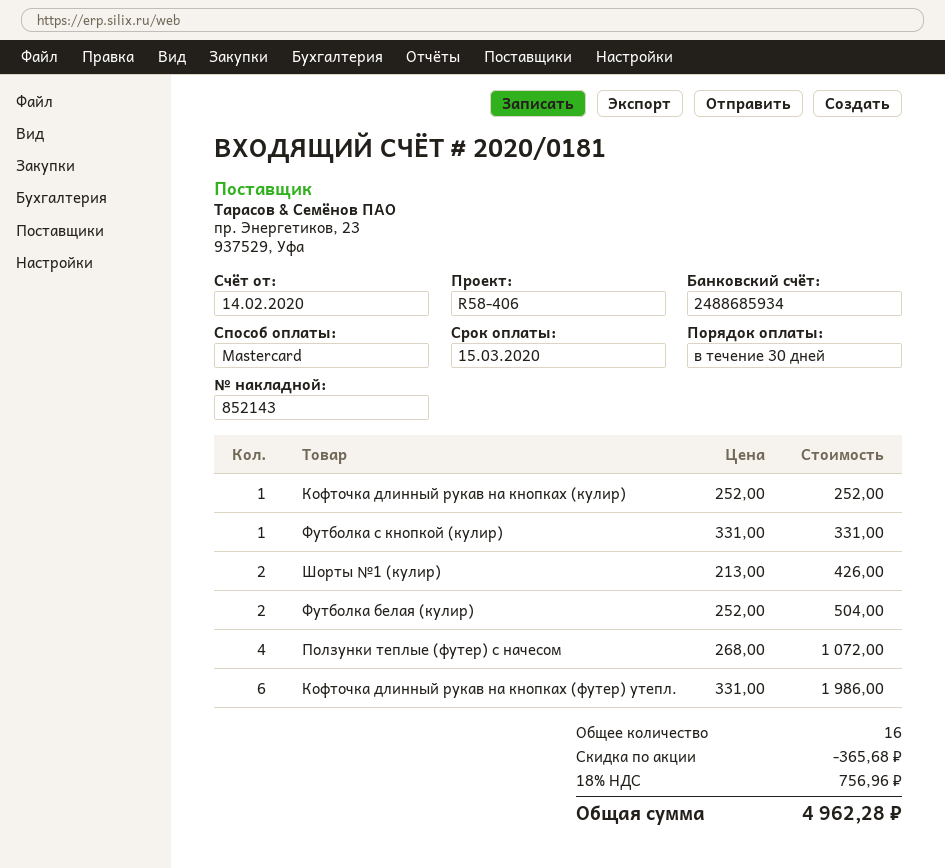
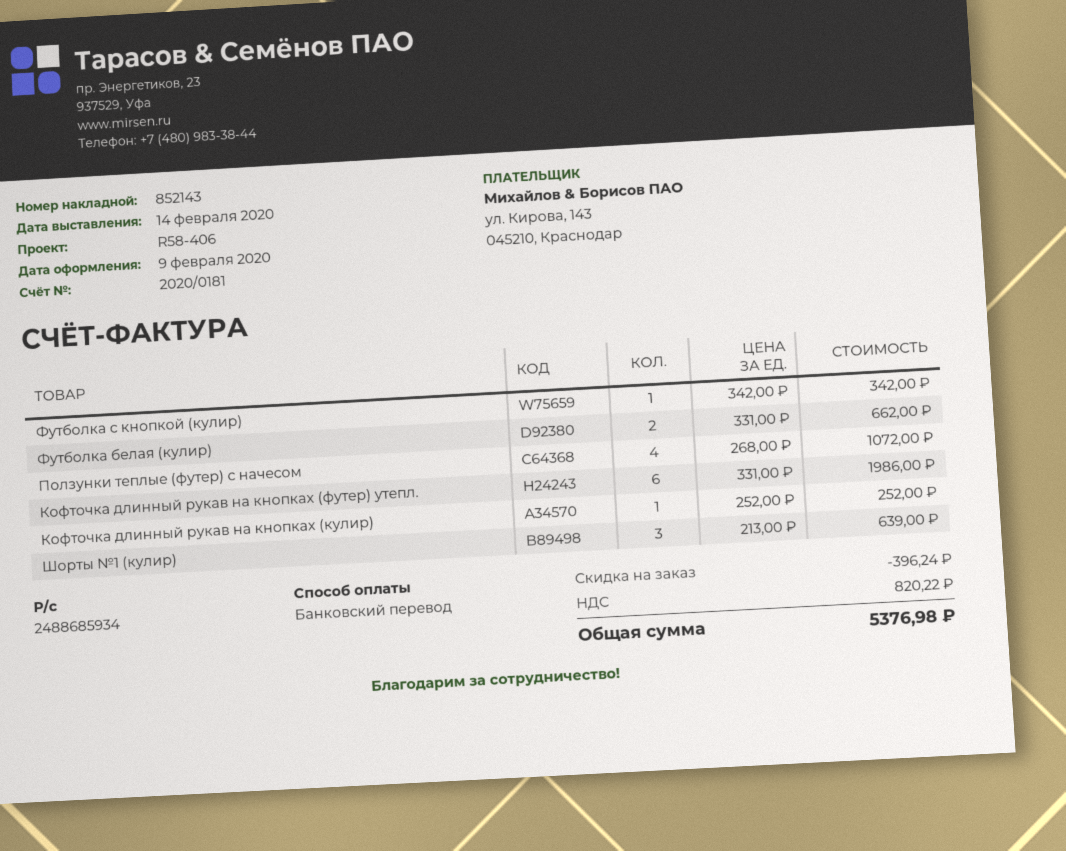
payment method: Mastercard -> bank transfer
Футболка с кнопкой (кулир): 1 x 331.00 = 331.00 -> 1 x 342.00 = 342.00
Шорты №1 (кулир): 2 x 213.00 = 426.00 -> 3 x 213.00 = 639.00
Футболка белая (кулир): 2 x 252.00 = 504.00 -> 2 x 331.00 = 662.00
discount: 365.68 -> 396.24
tax: 756.96 -> 820.22
total: 4962.28 -> 5376.98

